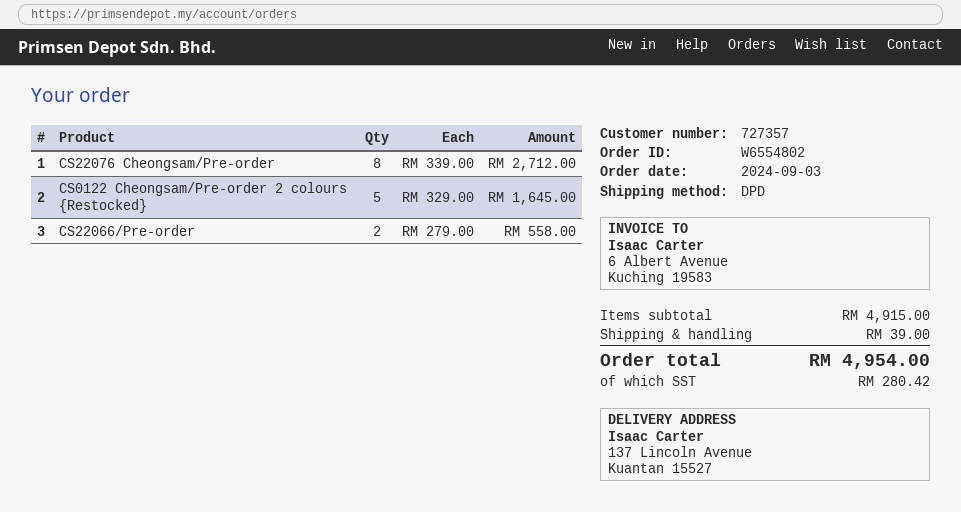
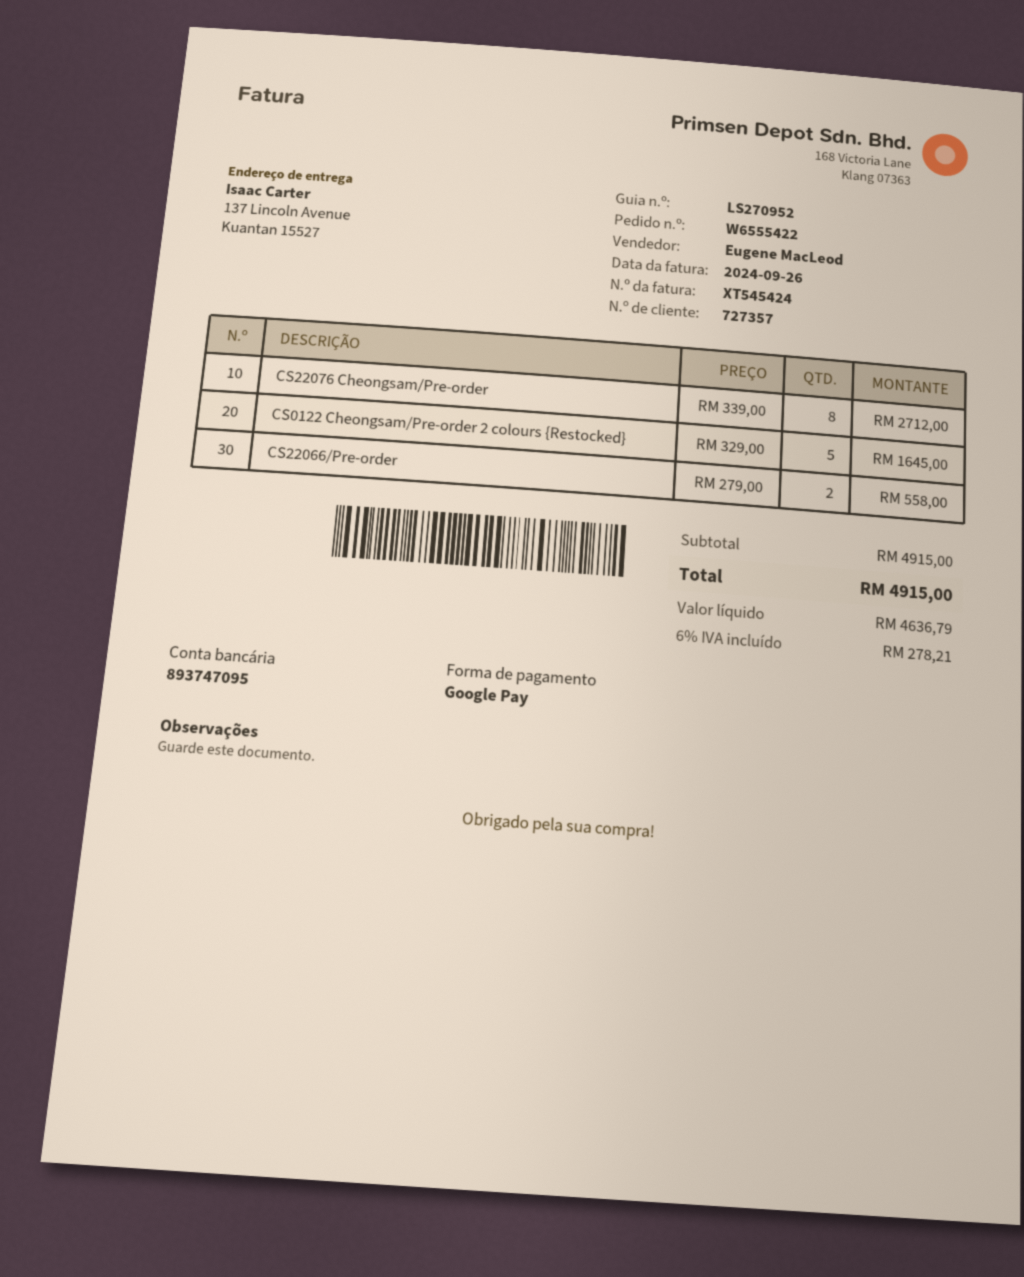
order number: W6554802 -> W6555422
shipping: 39.00 -> none
tax: 280.42 -> 278.21
total: 4954.00 -> 4915.00

